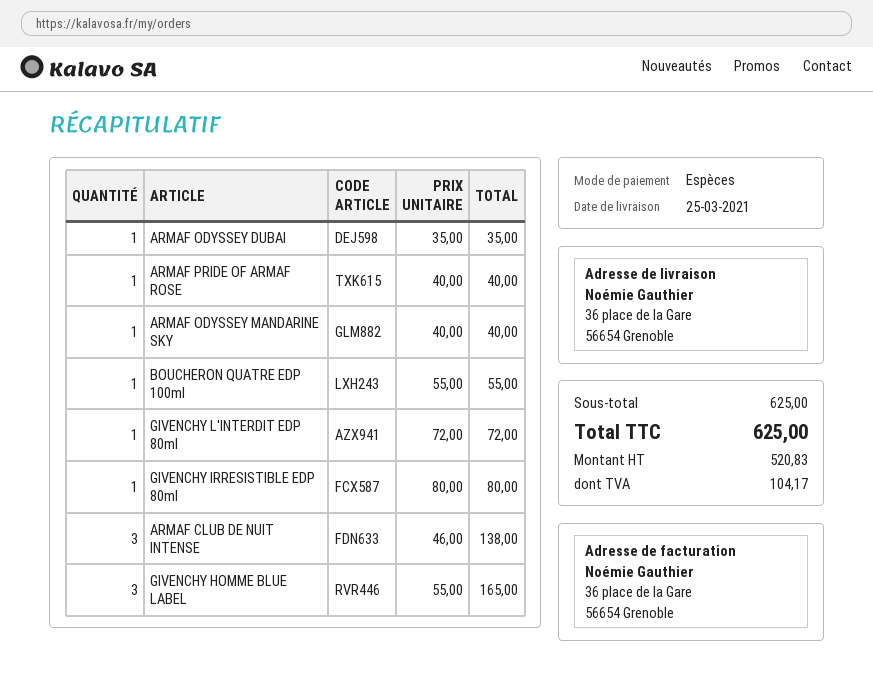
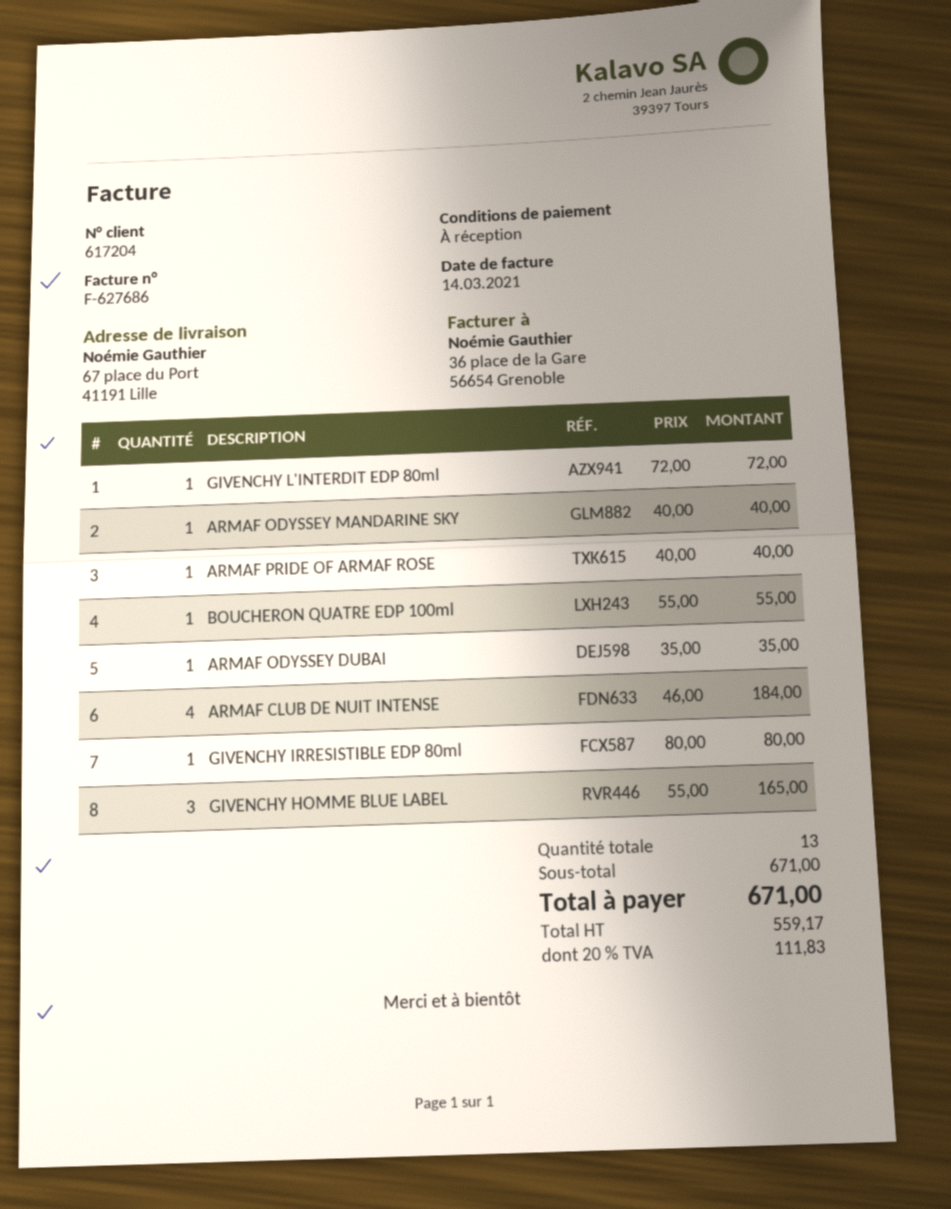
ship to: 36 place de la Gare, 56654 Grenoble -> 67 place du Port, 41191 Lille
ARMAF CLUB DE NUIT INTENSE: 3 x 46.00 = 138.00 -> 4 x 46.00 = 184.00
subtotal: 625.00 -> 671.00
net: 520.83 -> 559.17
tax: 104.17 -> 111.83
total: 625.00 -> 671.00

